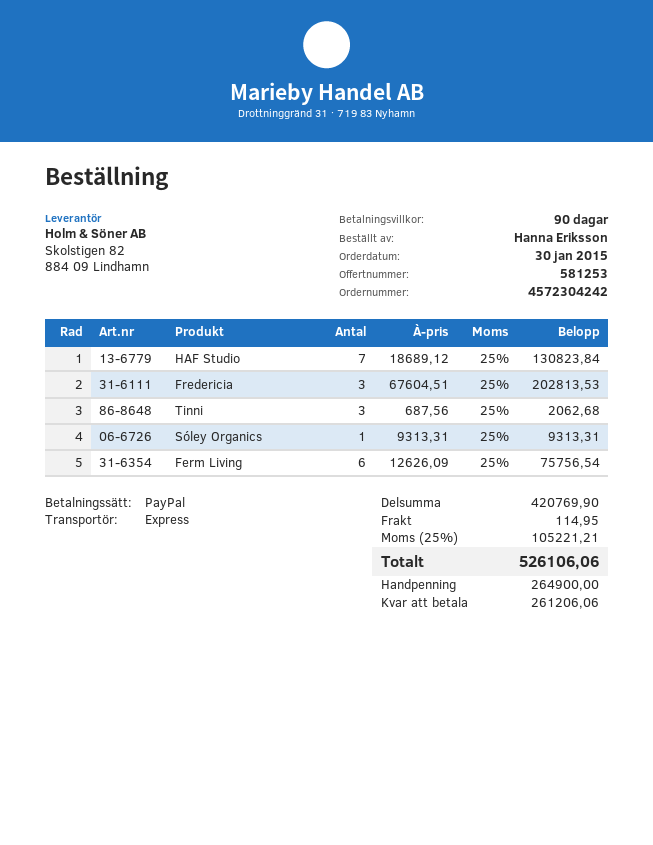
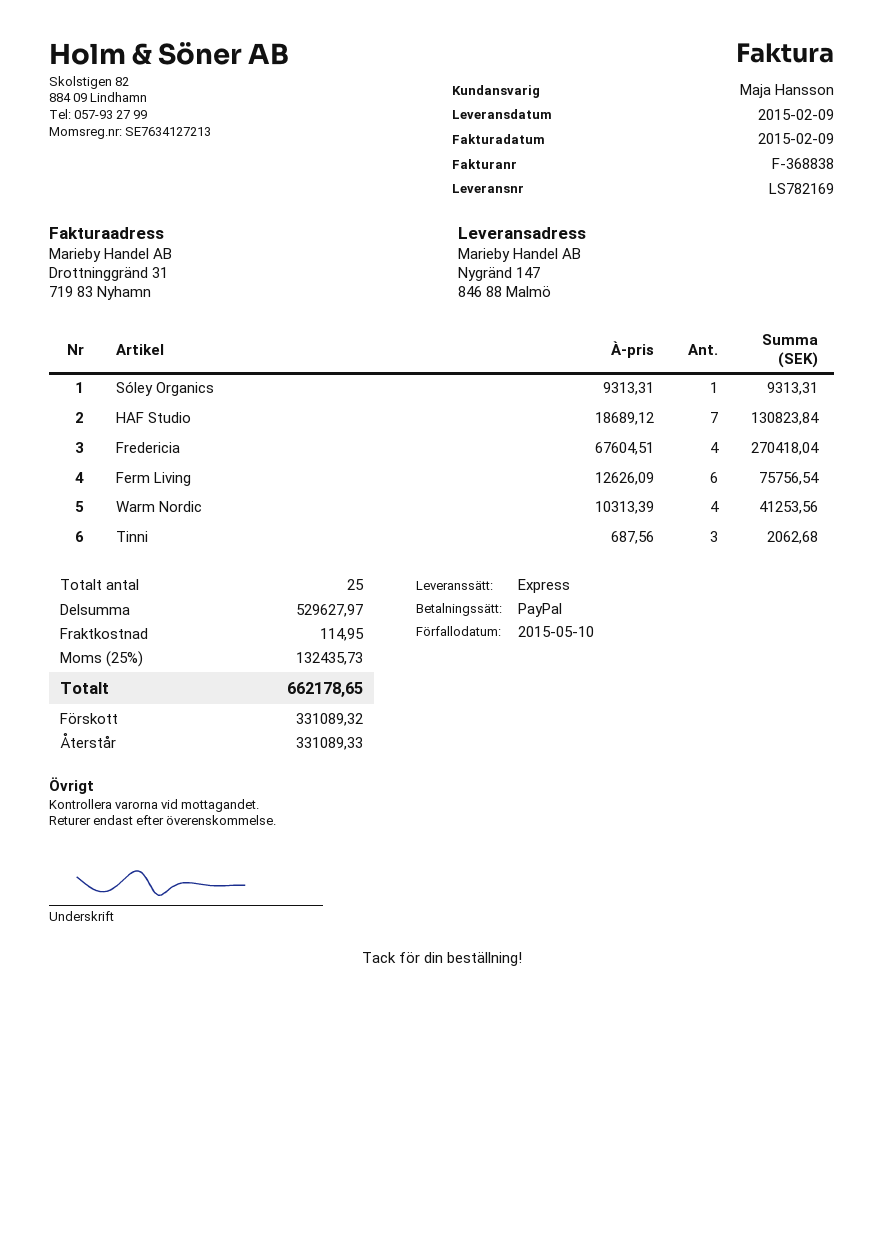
Fredericia: 3 x 67604.51 = 202813.53 -> 4 x 67604.51 = 270418.04
Warm Nordic: none -> 4 x 10313.39 = 41253.56
subtotal: 420769.90 -> 529627.97
tax: 25% = 105221.21 -> 25% = 132435.73
total: 526106.06 -> 662178.65
deposit: 264900.00 -> 331089.32
balance: 261206.06 -> 331089.33

